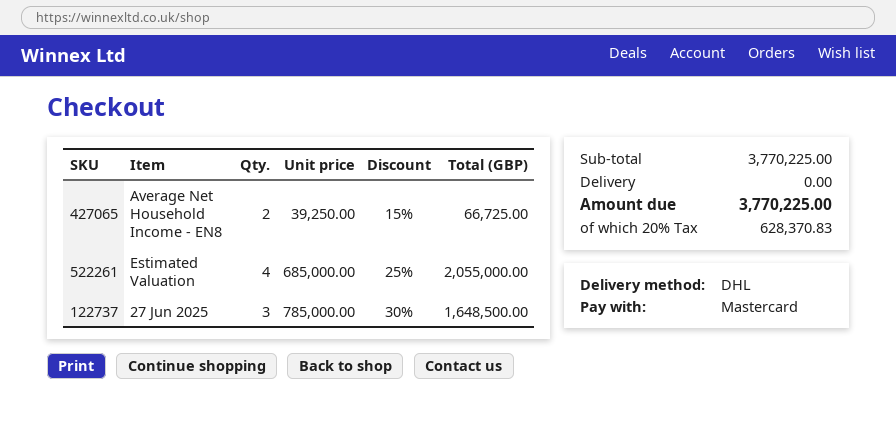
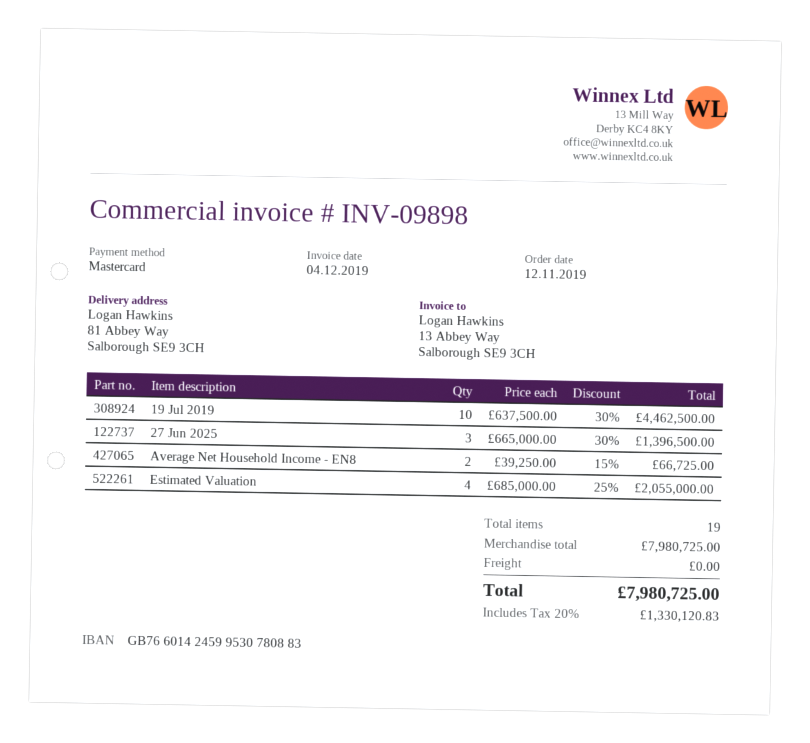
27 Jun 2025: 3 x 785000.00 - 30% = 1648500.00 -> 3 x 665000.00 - 30% = 1396500.00
19 Jul 2019: none -> 10 x 637500.00 - 30% = 4462500.00
subtotal: 3770225.00 -> 7980725.00
tax: 20% = 628370.83 -> 20% = 1330120.83
total: 3770225.00 -> 7980725.00

